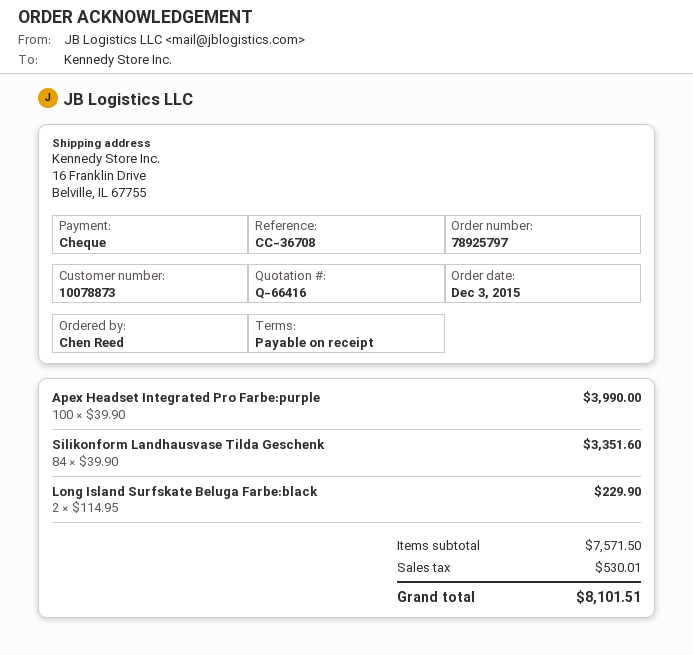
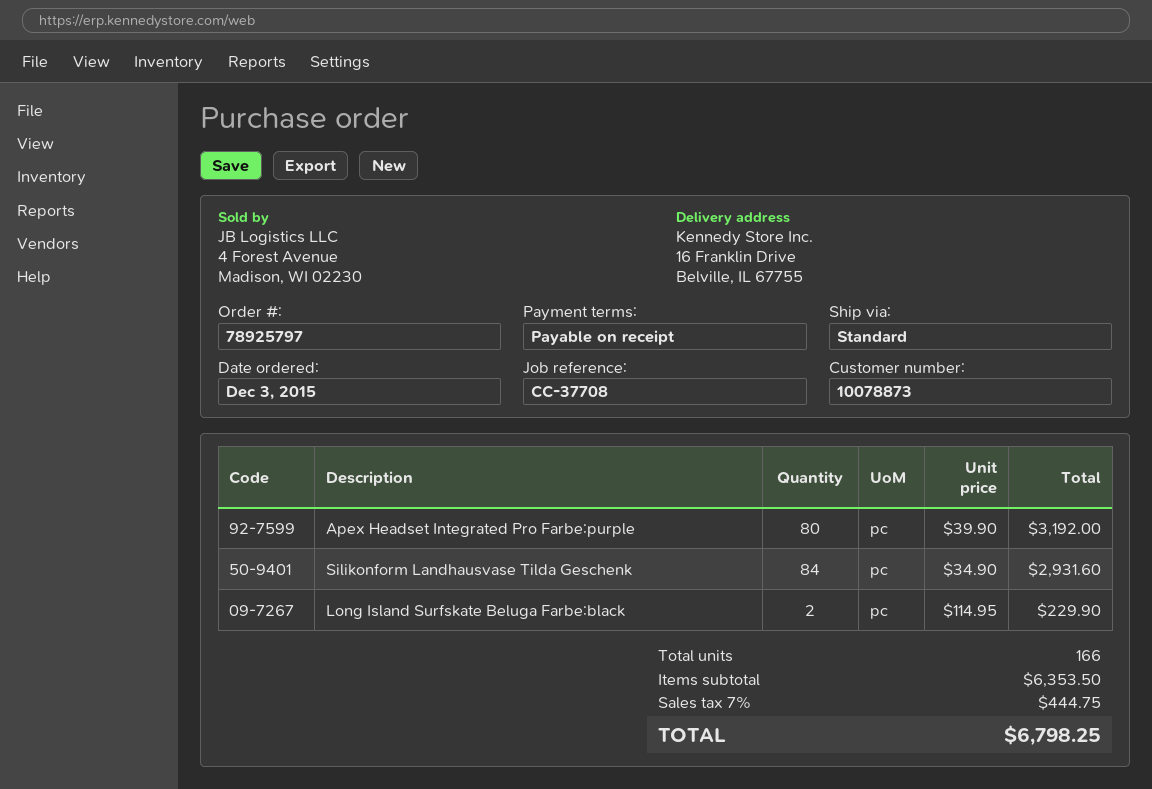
reference: CC-36708 -> CC-37708
Apex Headset Integrated Pro Farbe:purple: 100 x 39.90 = 3990.00 -> 80 x 39.90 = 3192.00
Silikonform Landhausvase Tilda Geschenk: 84 x 39.90 = 3351.60 -> 84 x 34.90 = 2931.60
subtotal: 7571.50 -> 6353.50
tax: 530.01 -> 444.75
total: 8101.51 -> 6798.25

